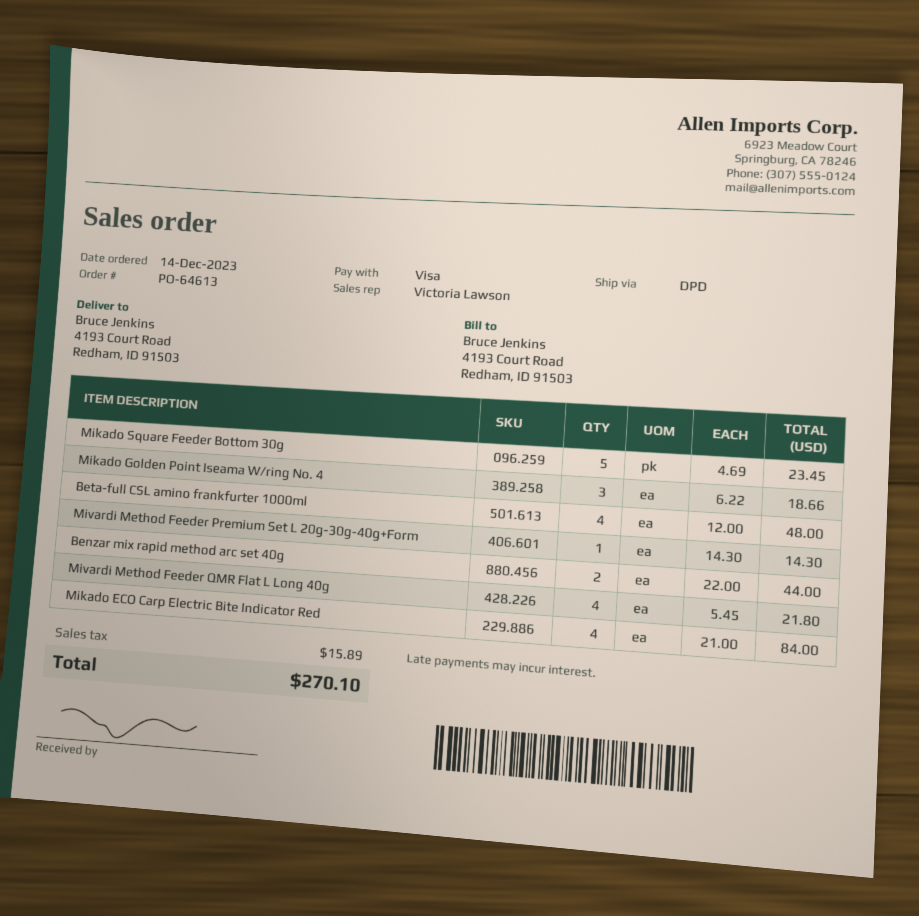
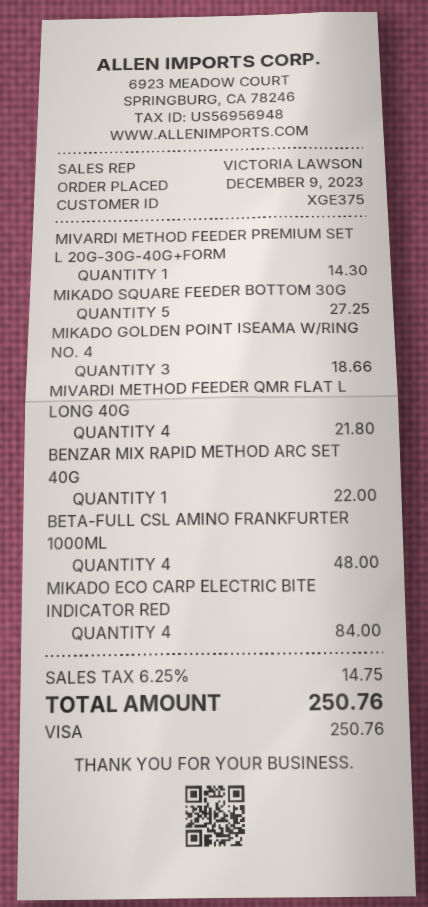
order date: 2023-12-14 -> 2023-12-09
Mikado Square Feeder Bottom 30g: 5 for 23.45 -> 5 for 27.25
Benzar mix rapid method arc set 40g: 2 for 44.00 -> 1 for 22.00
tax: 15.89 -> 14.75
total: 270.10 -> 250.76

